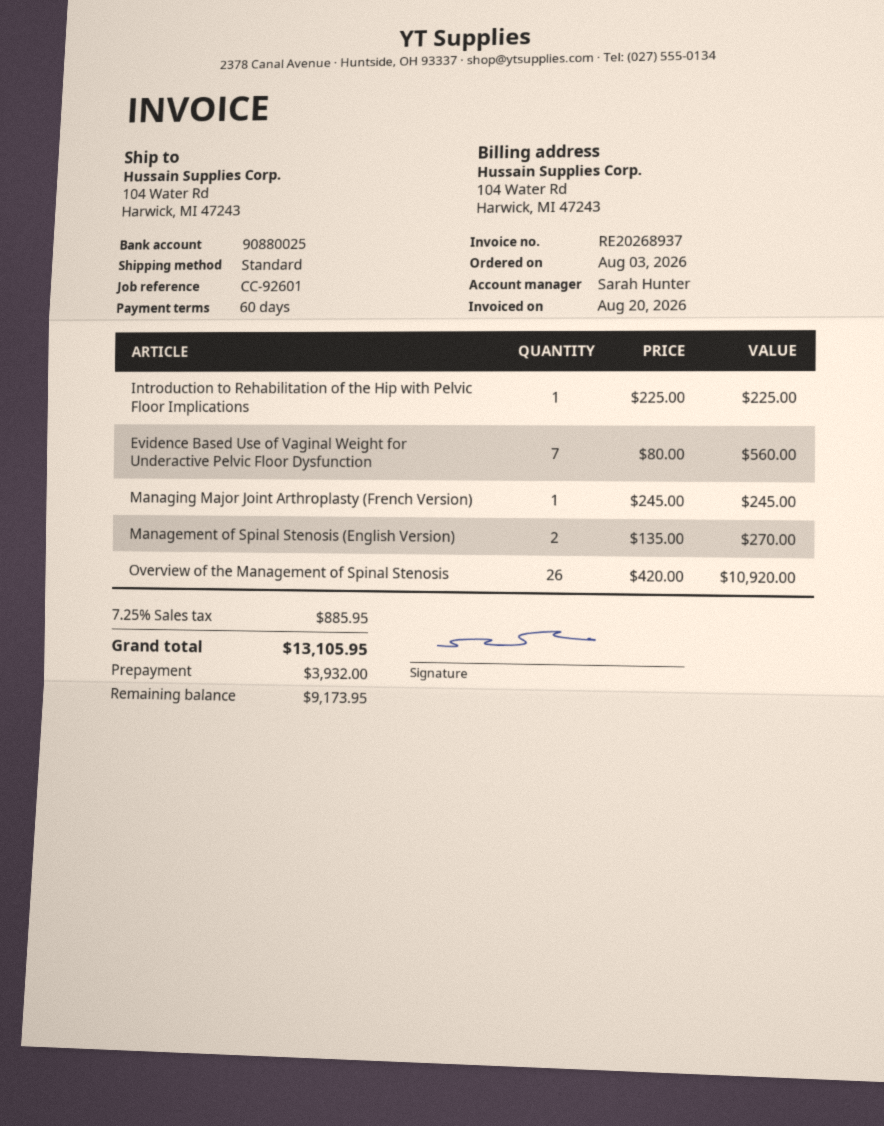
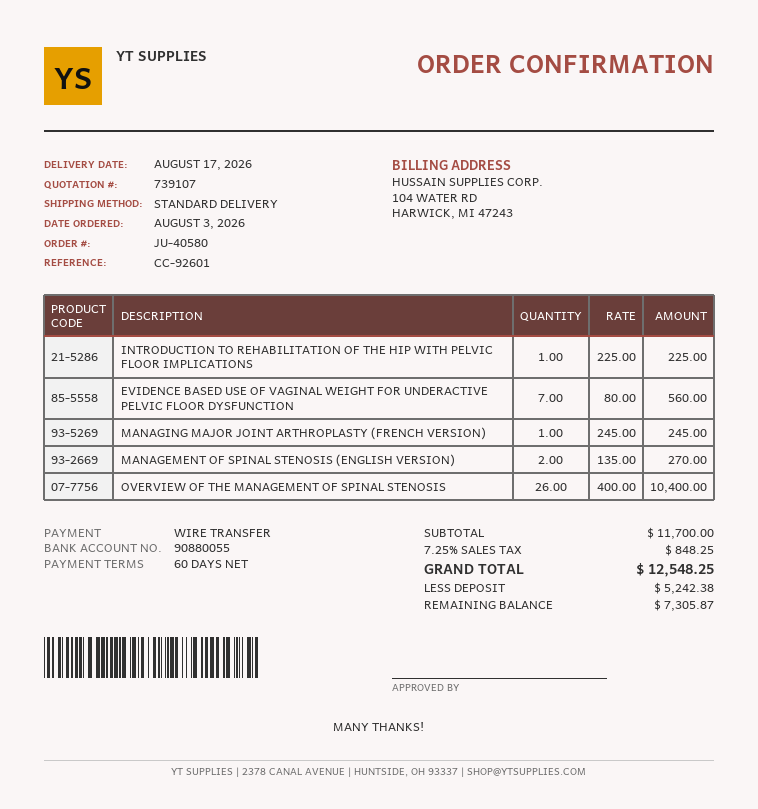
bank account: 90880025 -> 90880055
Overview of the Management of Spinal Stenosis: 26 x 420.00 = 10920.00 -> 26 x 400.00 = 10400.00
tax: 7.25% = 885.95 -> 7.25% = 848.25
total: 13105.95 -> 12548.25
deposit: 3932.00 -> 5242.38
balance: 9173.95 -> 7305.87

